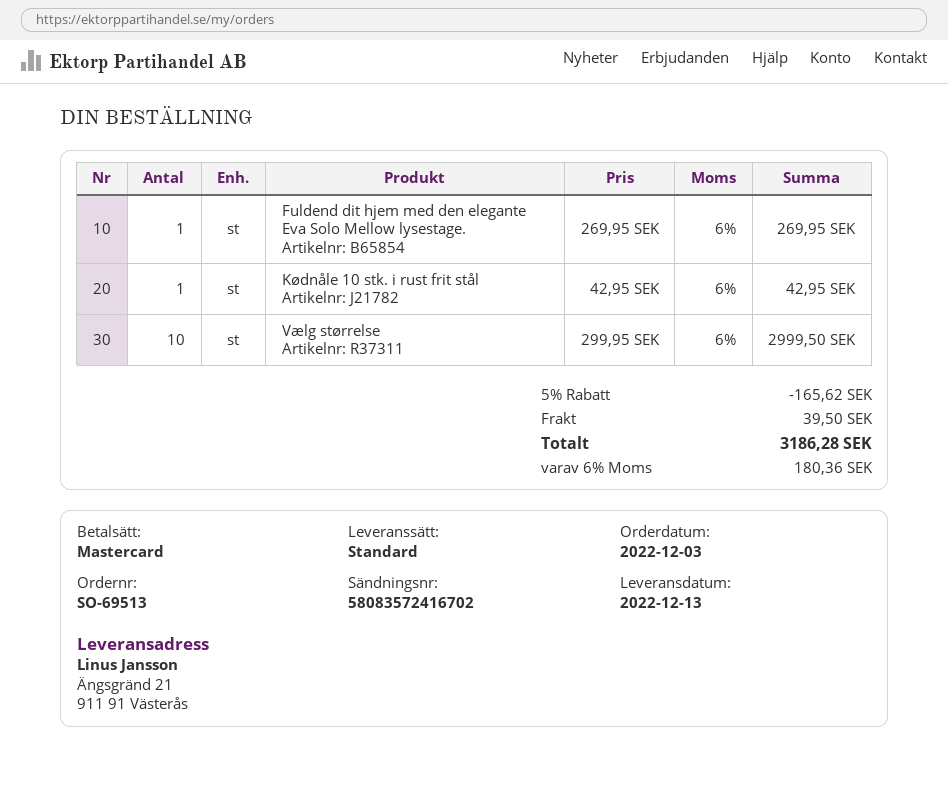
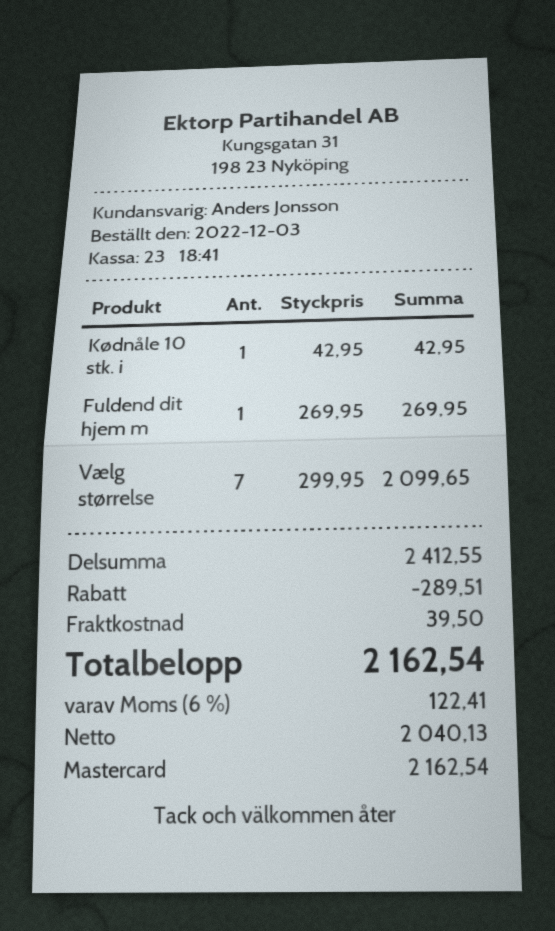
Vælg størrelse: 10 x 299.95 = 2999.50 -> 7 x 299.95 = 2099.65
discount: 165.62 -> 289.51
tax: 6% = 180.36 -> 6% = 122.41
total: 3186.28 -> 2162.54

